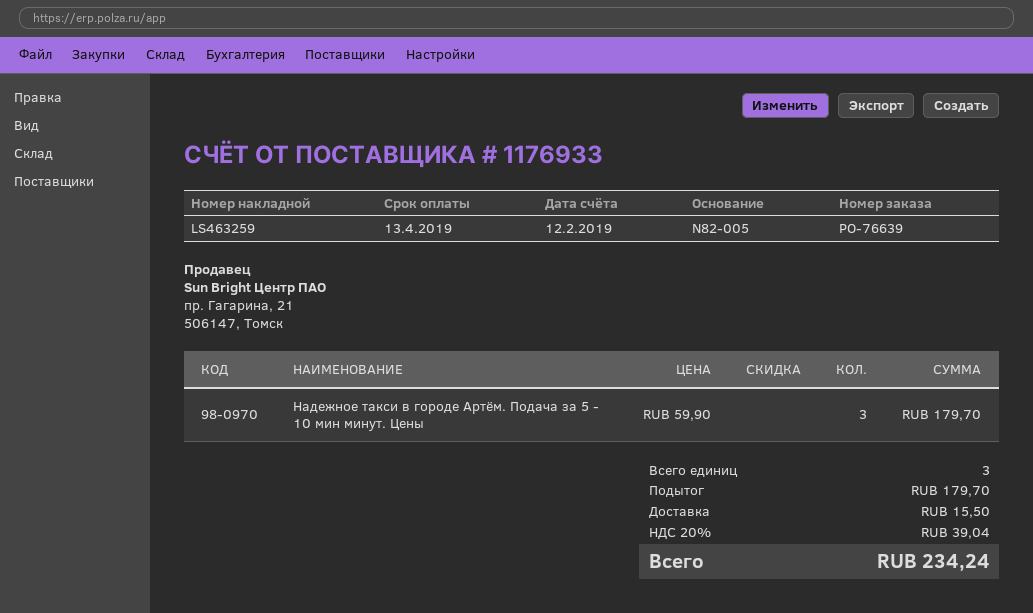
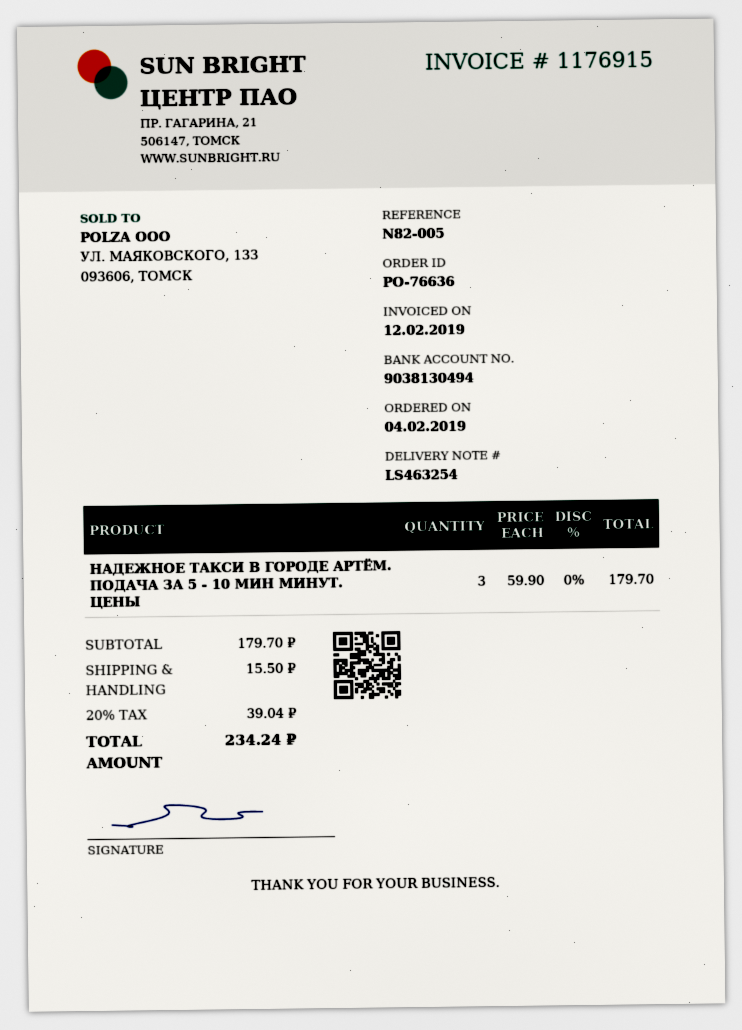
order number: PO-76639 -> PO-76636
delivery note number: LS463259 -> LS463254
invoice number: 1176933 -> 1176915

